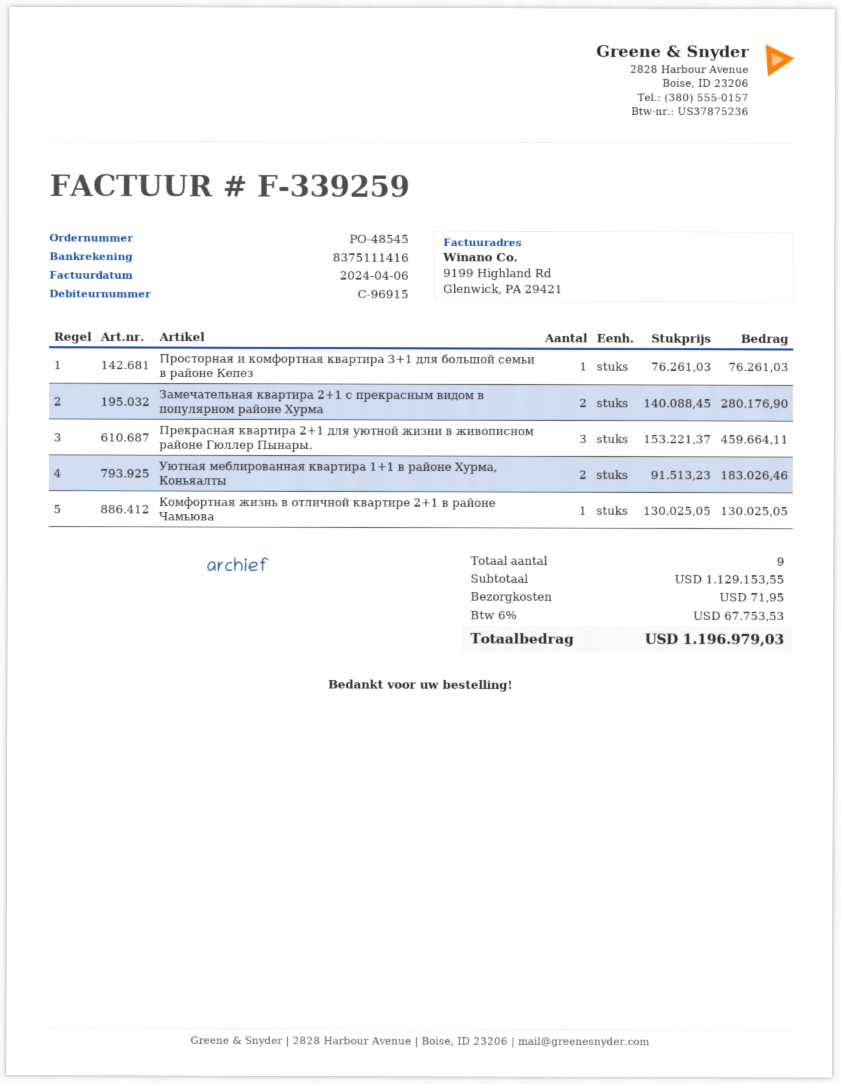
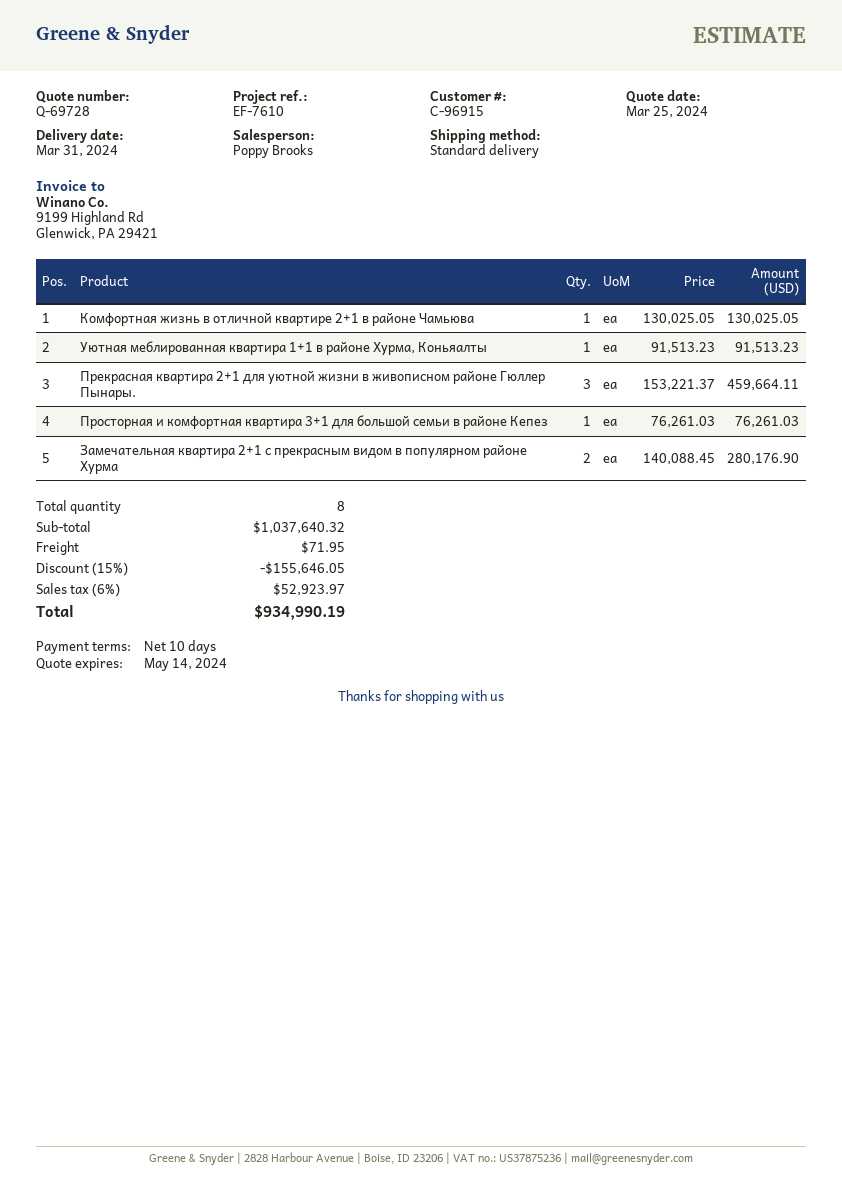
Уютная меблированная квартира 1+1 в районе Хурма, Коньяалты: 2 x 91513.23 = 183026.46 -> 1 x 91513.23 = 91513.23
total quantity: 9 -> 8
subtotal: 1129153.55 -> 1037640.32
discount: none -> 15% = 155646.05
tax: 6% = 67753.53 -> 6% = 52923.97
total: 1196979.03 -> 934990.19

